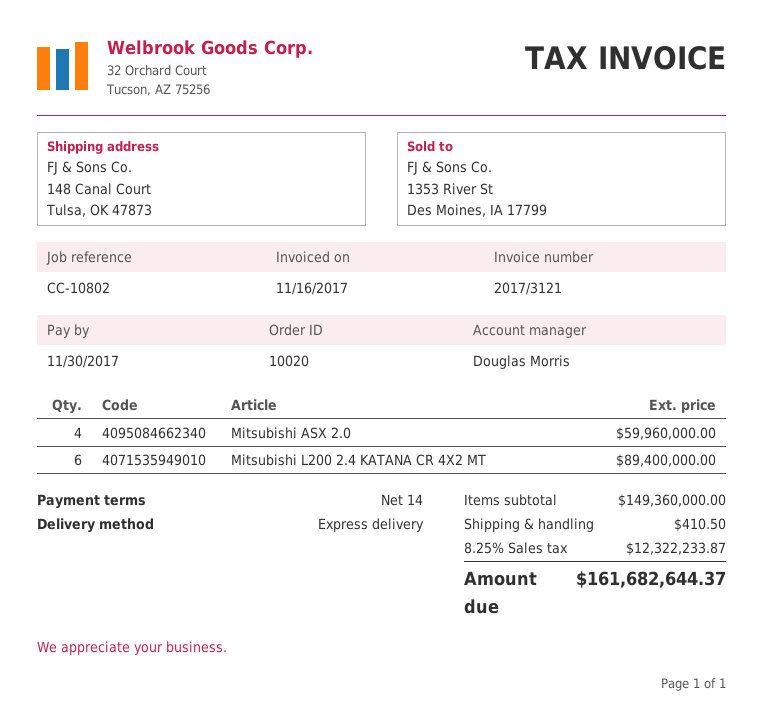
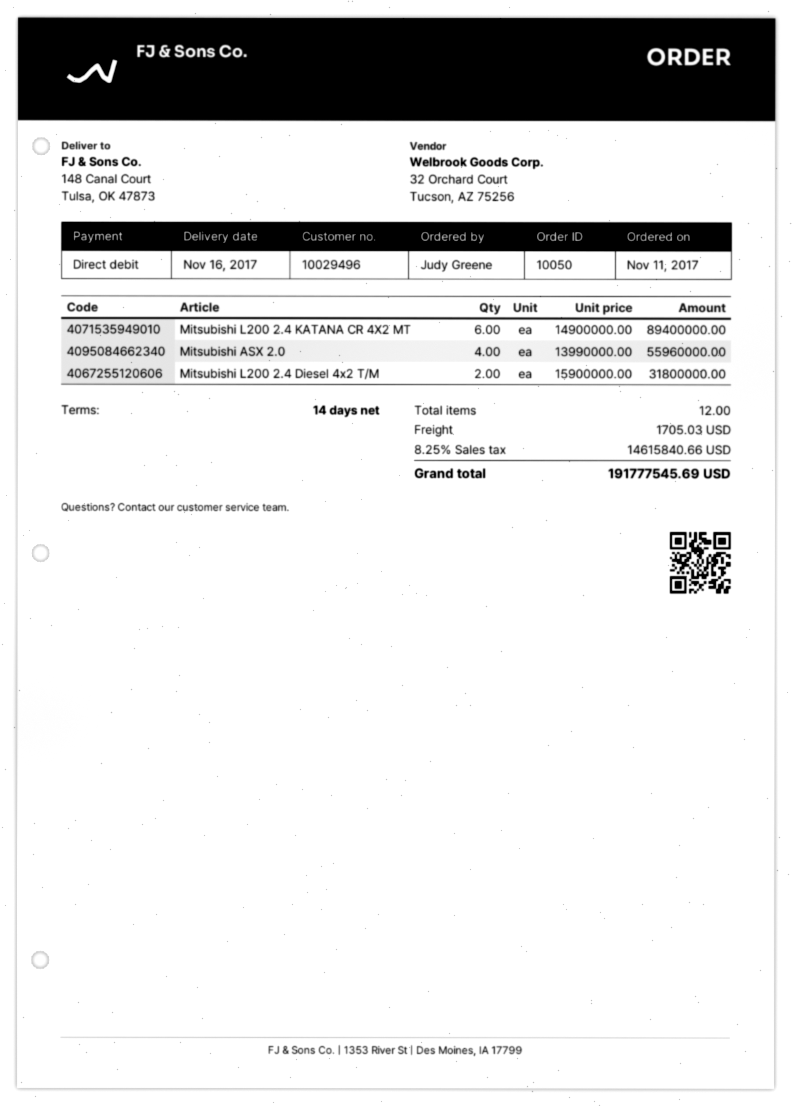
order number: 10020 -> 10050
Mitsubishi ASX 2.0: 4 for 59960000.00 -> 4 for 55960000.00
Mitsubishi L200 2.4 Diesel 4x2 T/M: none -> 2 for 31800000.00
shipping: 410.50 -> 1705.03
tax: 8.25% = 12322233.87 -> 8.25% = 14615840.66
total: 161682644.37 -> 191777545.69

